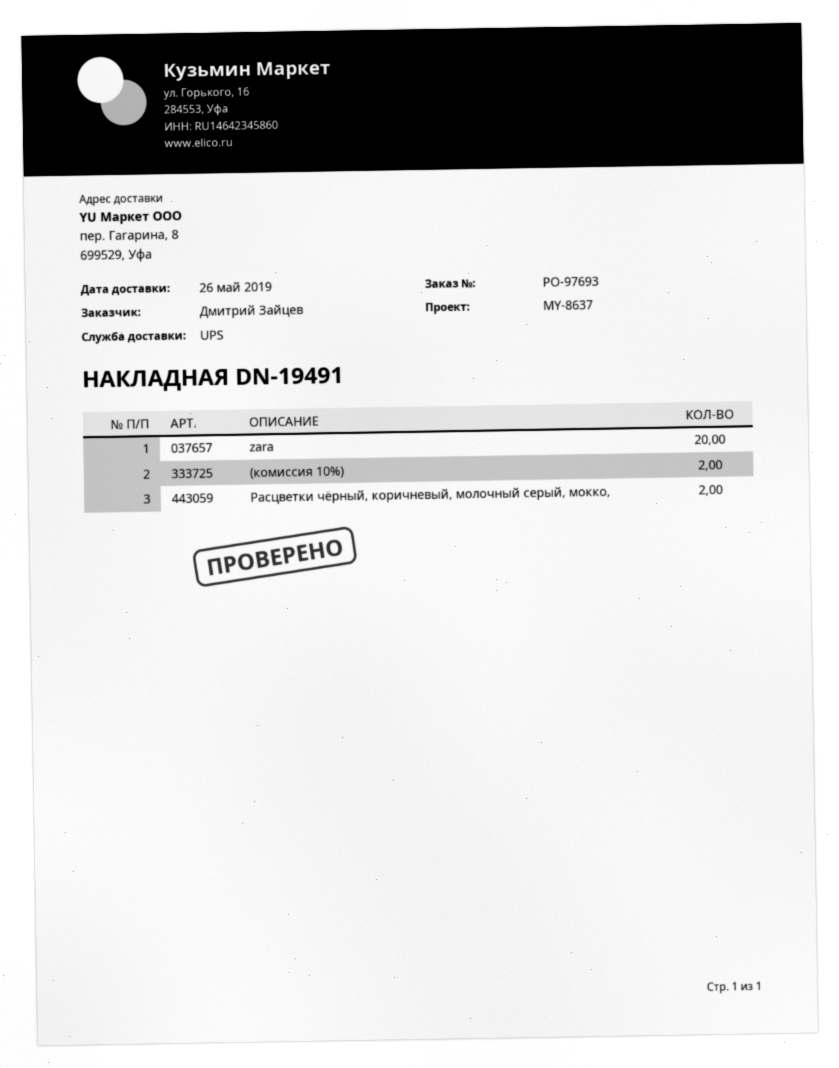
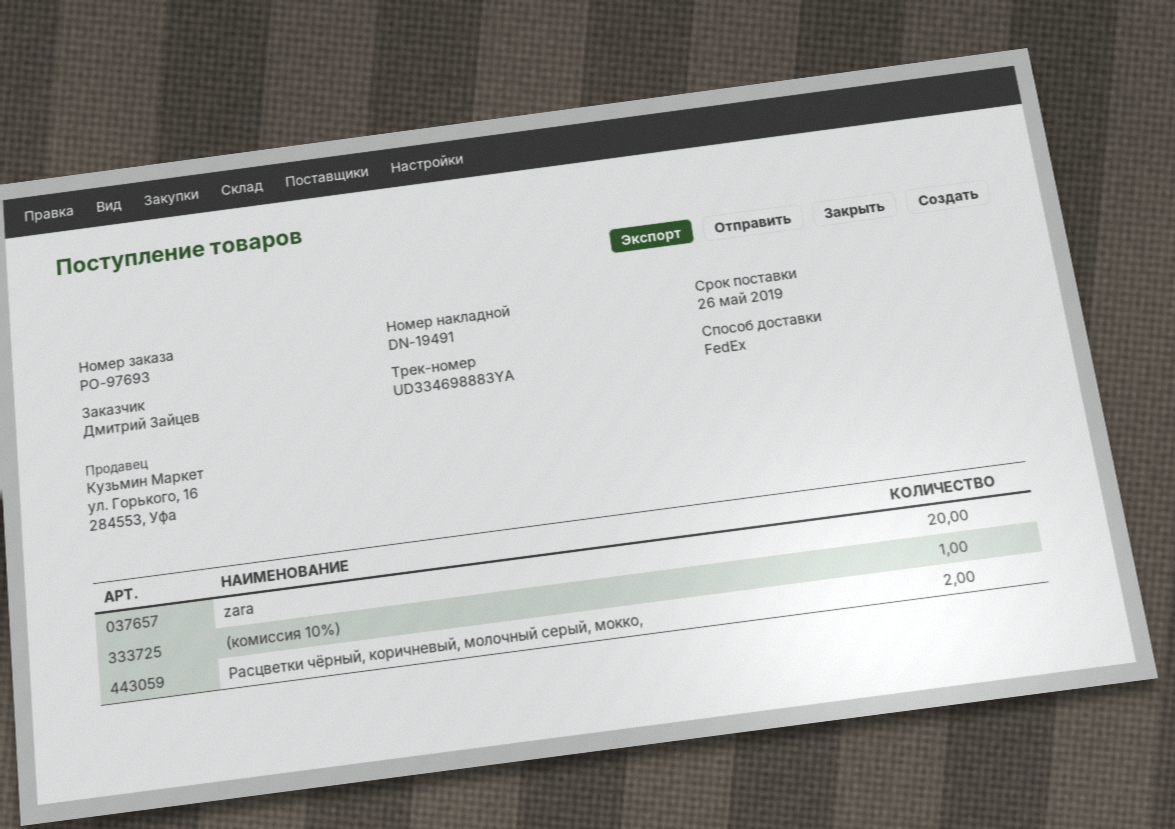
shipping method: UPS -> FedEx
(комиссия 10%): 2 -> 1

